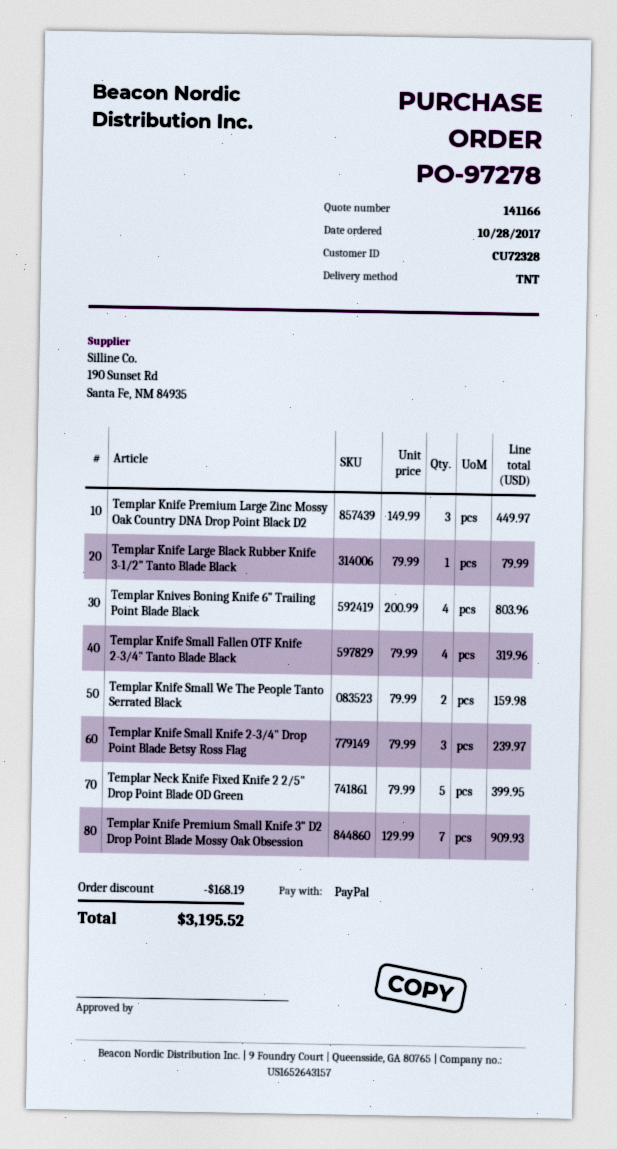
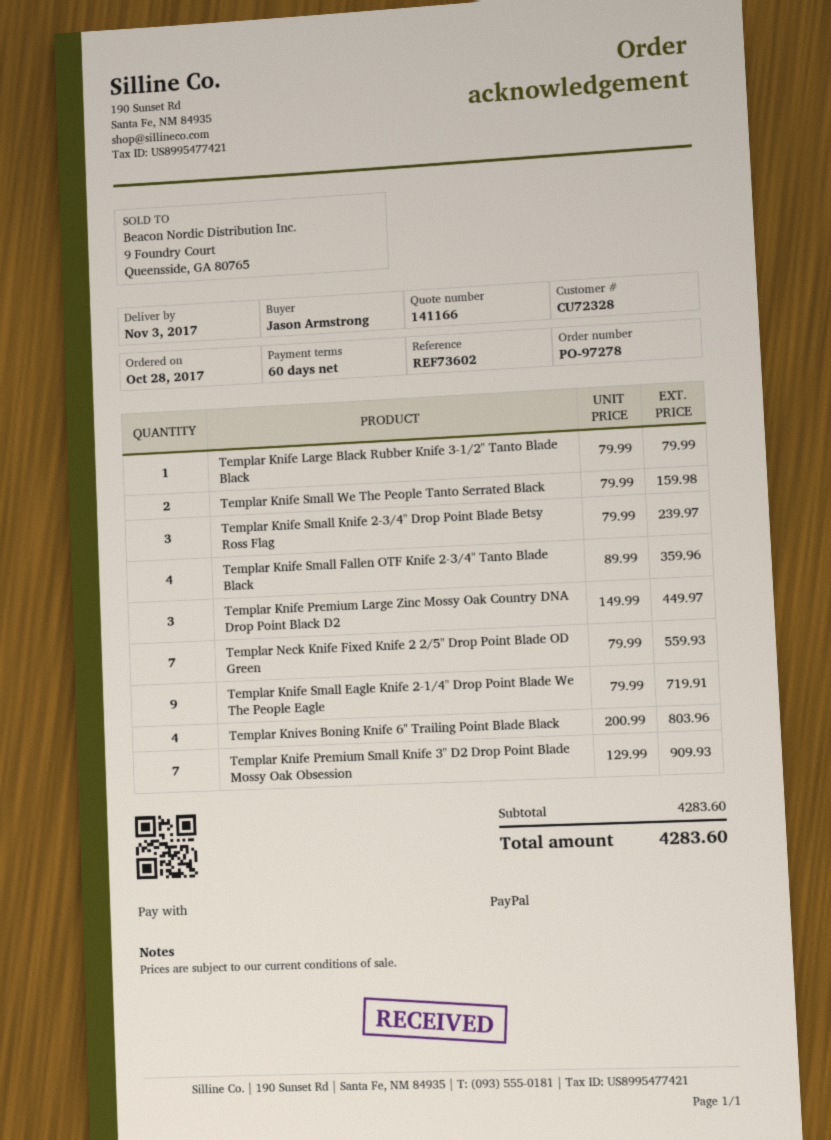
Templar Knife Small Fallen OTF Knife 2-3/4" Tanto Blade Black: 4 x 79.99 = 319.96 -> 4 x 89.99 = 359.96
Templar Neck Knife Fixed Knife 2 2/5" Drop Point Blade OD Green: 5 x 79.99 = 399.95 -> 7 x 79.99 = 559.93
Templar Knife Small Eagle Knife 2-1/4" Drop Point Blade We The People Eagle: none -> 9 x 79.99 = 719.91
discount: 168.19 -> none
total: 3195.52 -> 4283.60

